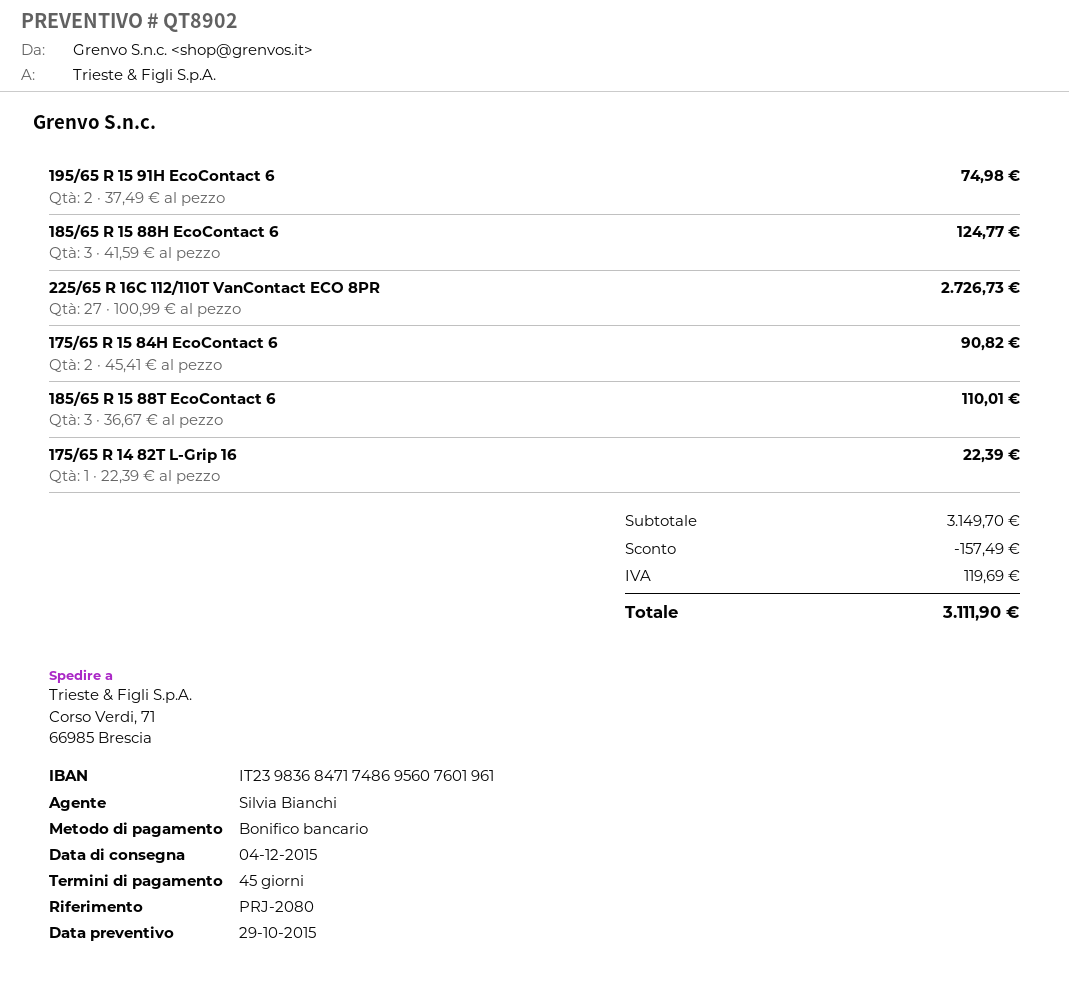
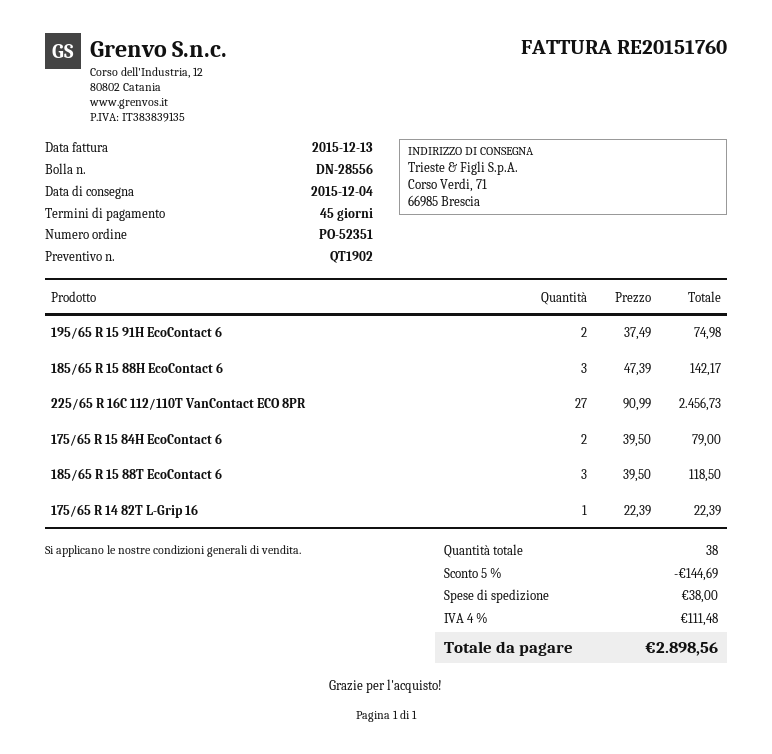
quote number: QT8902 -> QT1902
185/65 R 15 88H EcoContact 6: 3 x 41.59 = 124.77 -> 3 x 47.39 = 142.17
225/65 R 16C 112/110T VanContact ECO 8PR: 27 x 100.99 = 2726.73 -> 27 x 90.99 = 2456.73
175/65 R 15 84H EcoContact 6: 2 x 45.41 = 90.82 -> 2 x 39.50 = 79.00
185/65 R 15 88T EcoContact 6: 3 x 36.67 = 110.01 -> 3 x 39.50 = 118.50
discount: 157.49 -> 144.69
shipping: none -> 38.00
tax: 119.69 -> 111.48
total: 3111.90 -> 2898.56

